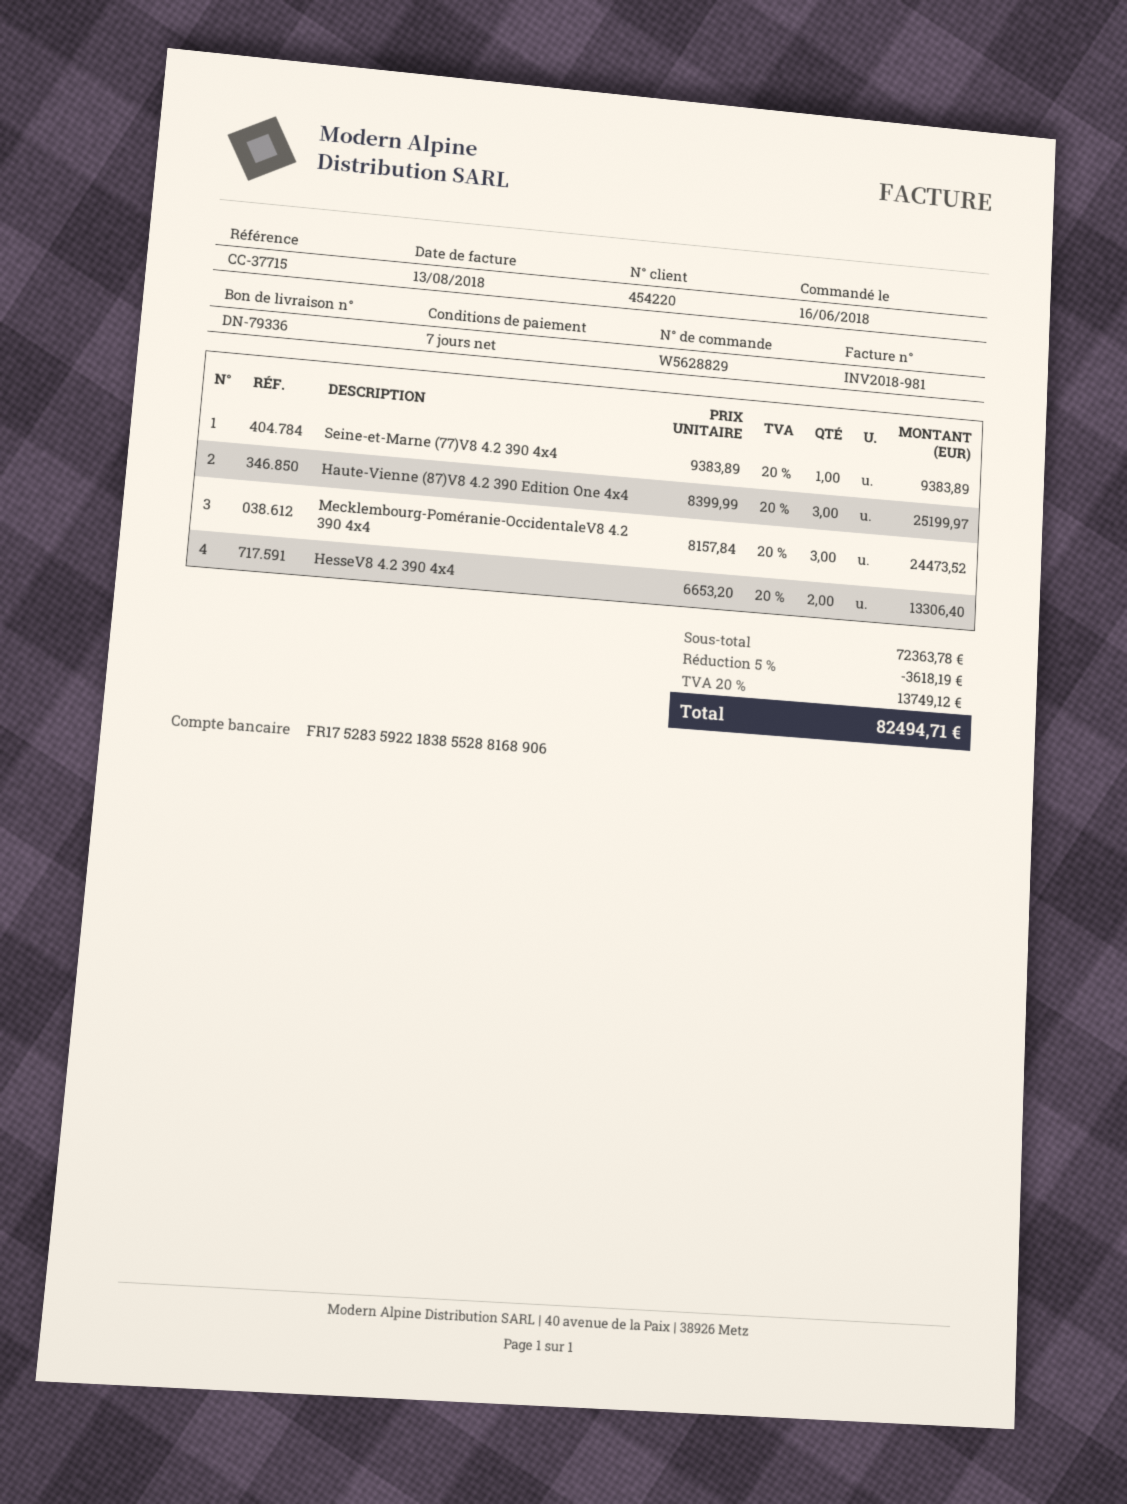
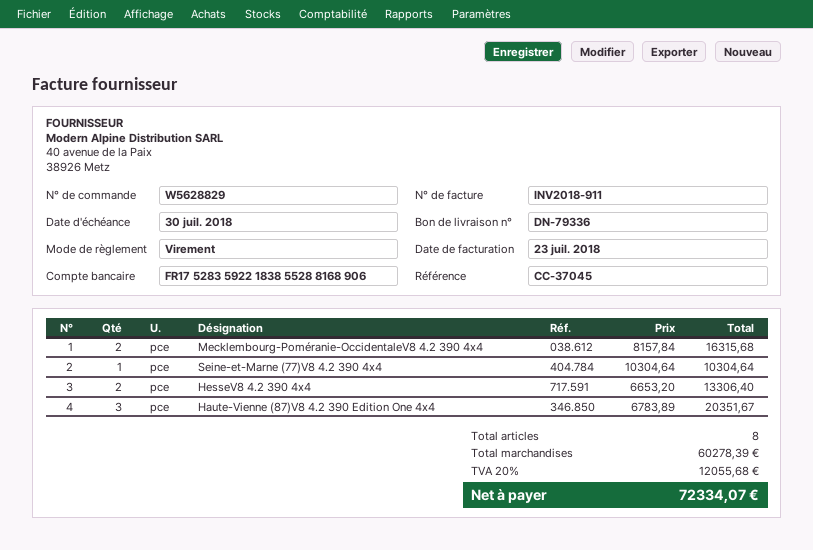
invoice number: INV2018-981 -> INV2018-911
invoice date: 2018-08-13 -> 2018-07-23
reference: CC-37715 -> CC-37045
Seine-et-Marne (77)V8 4.2 390 4x4: 1 x 9383.89 = 9383.89 -> 1 x 10304.64 = 10304.64
Haute-Vienne (87)V8 4.2 390 Edition One 4x4: 3 x 8399.99 = 25199.97 -> 3 x 6783.89 = 20351.67
Mecklembourg-Poméranie-OccidentaleV8 4.2 390 4x4: 3 x 8157.84 = 24473.52 -> 2 x 8157.84 = 16315.68
subtotal: 72363.78 -> 60278.39
discount: 5% = 3618.19 -> none
tax: 20% = 13749.12 -> 20% = 12055.68
total: 82494.71 -> 72334.07

